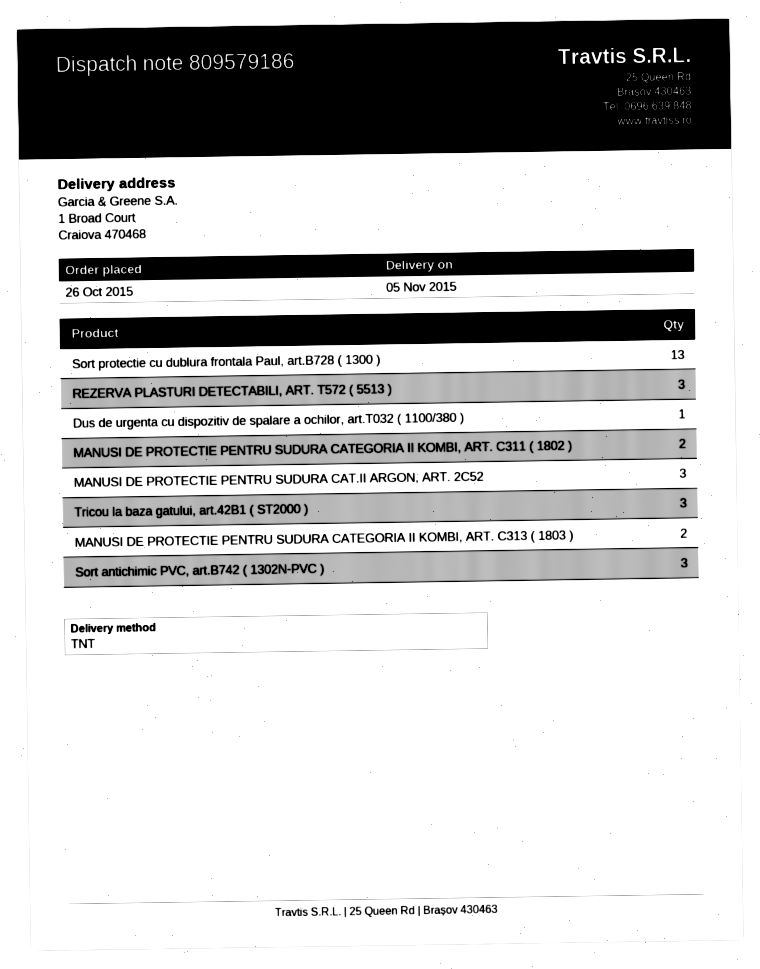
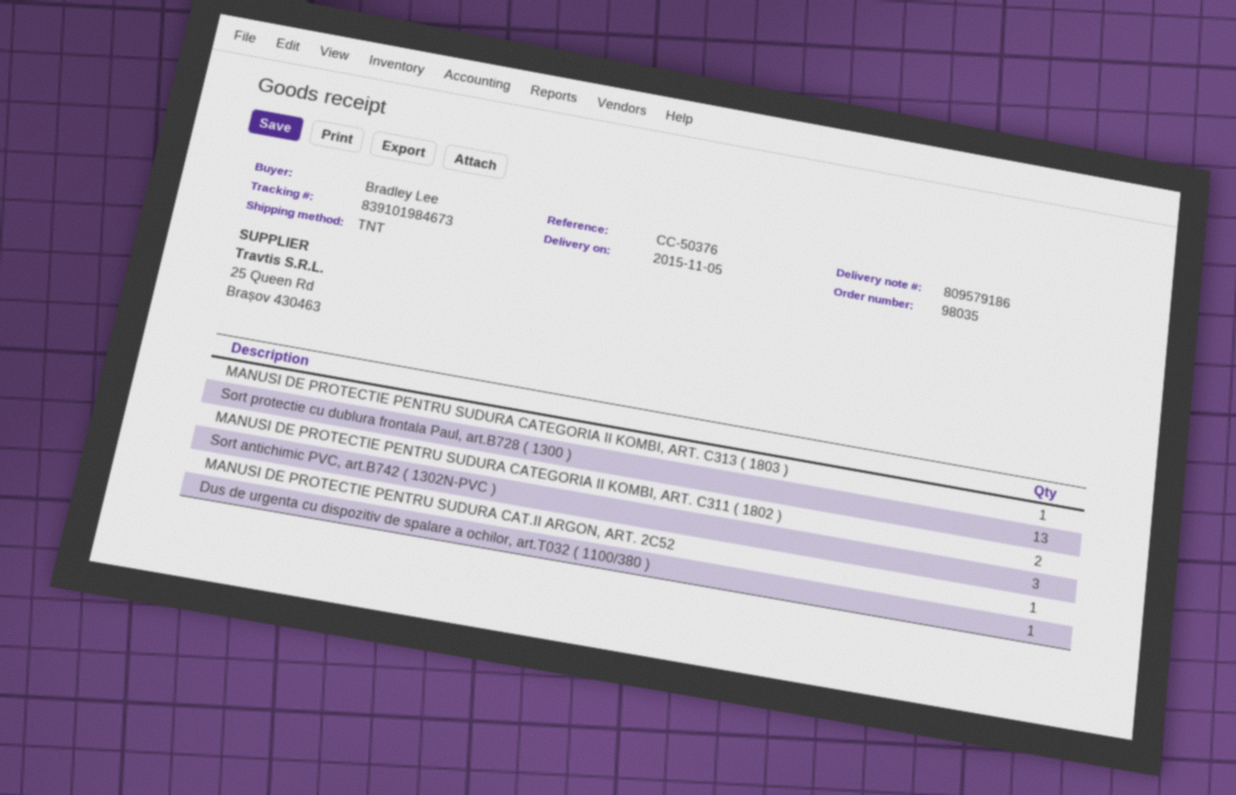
REZERVA PLASTURI DETECTABILI, ART. T572 ( 5513 ): 3 -> none
MANUSI DE PROTECTIE PENTRU SUDURA CAT.II ARGON, ART. 2C52: 3 -> 1
Tricou la baza gatului, art.42B1 ( ST2000 ): 3 -> none
MANUSI DE PROTECTIE PENTRU SUDURA CATEGORIA II KOMBI, ART. C313 ( 1803 ): 2 -> 1

